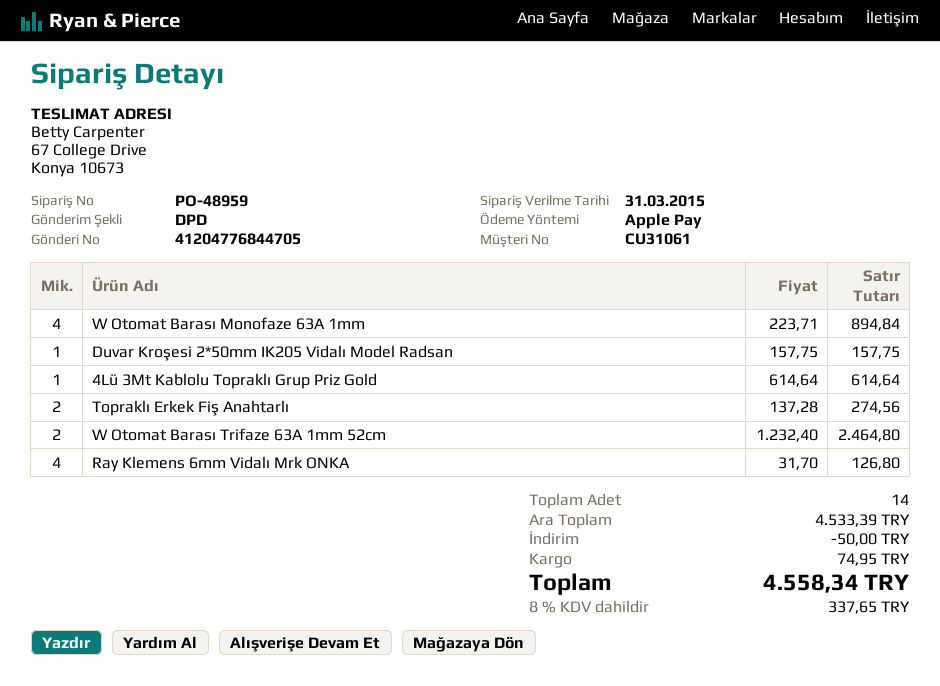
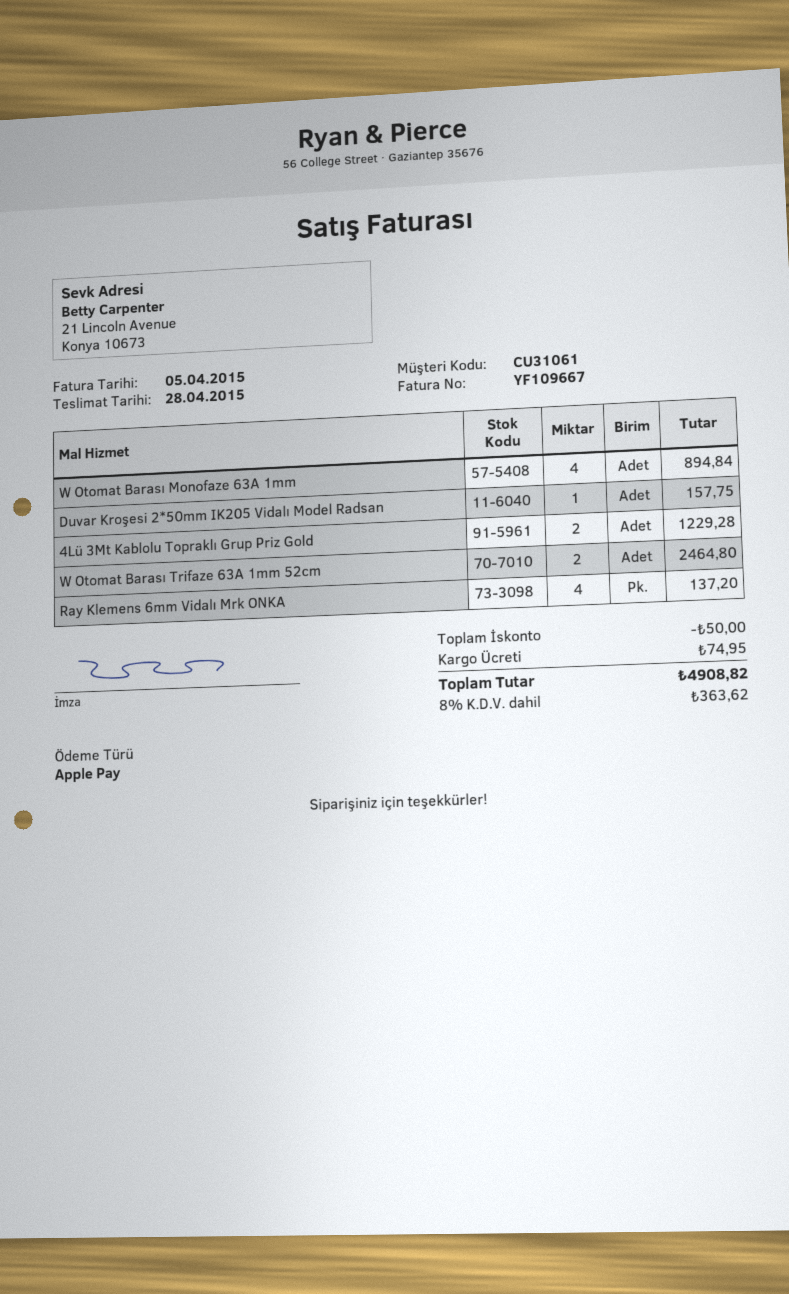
ship to: 67 College Drive, Konya 10673 -> 21 Lincoln Avenue, Konya 10673
4Lü 3Mt Kablolu Topraklı Grup Priz Gold: 1 for 614.64 -> 2 for 1229.28
Topraklı Erkek Fiş Anahtarlı: 2 for 274.56 -> none
Ray Klemens 6mm Vidalı Mrk ONKA: 4 for 126.80 -> 4 for 137.20
tax: 8% = 337.65 -> 8% = 363.62
total: 4558.34 -> 4908.82

